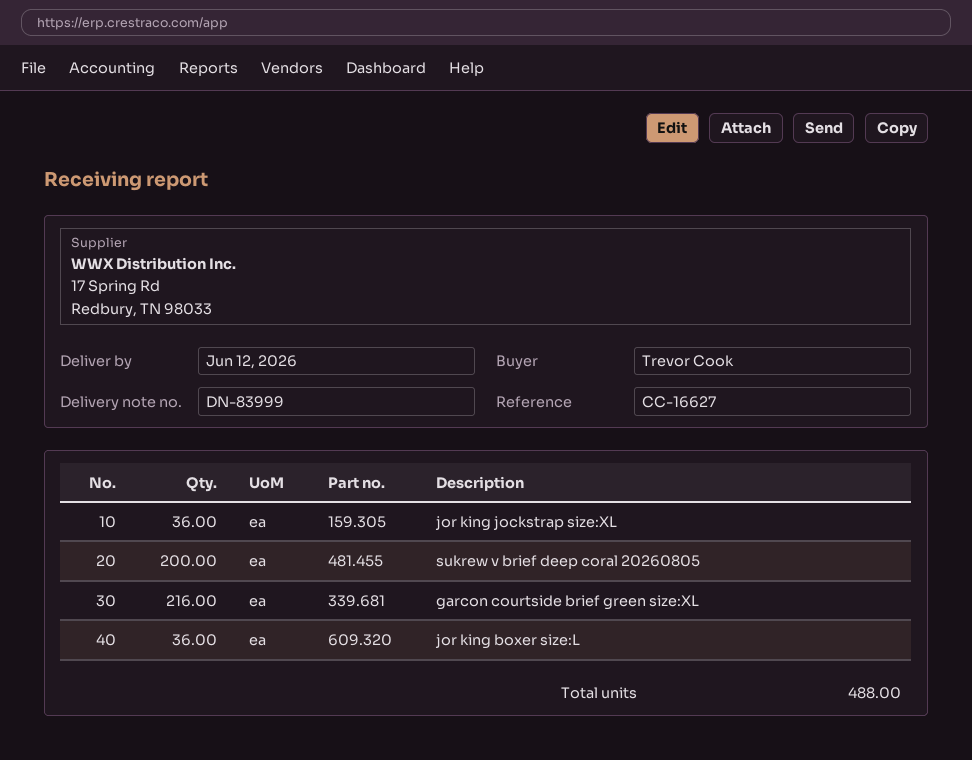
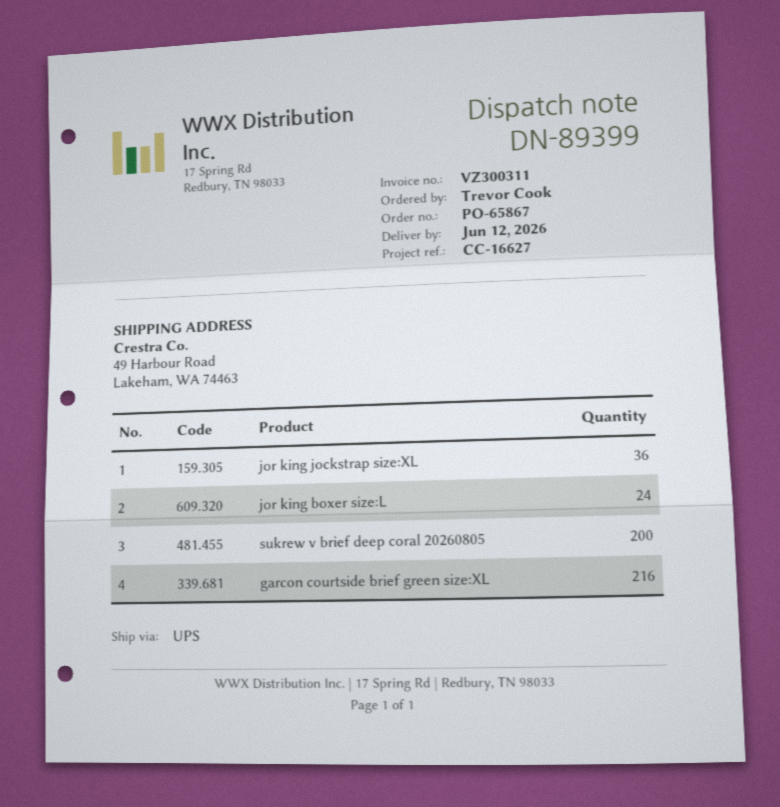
delivery note number: DN-83999 -> DN-89399
jor king boxer size:L: 36 -> 24

